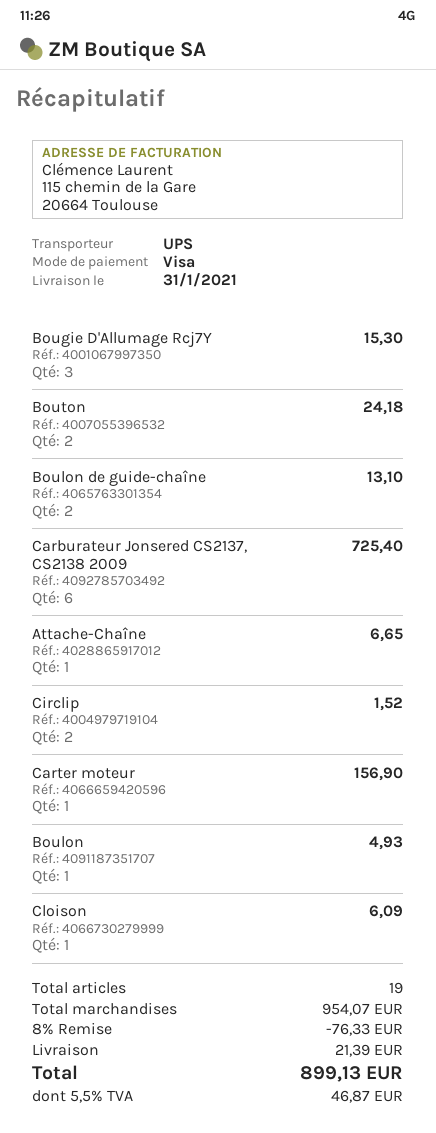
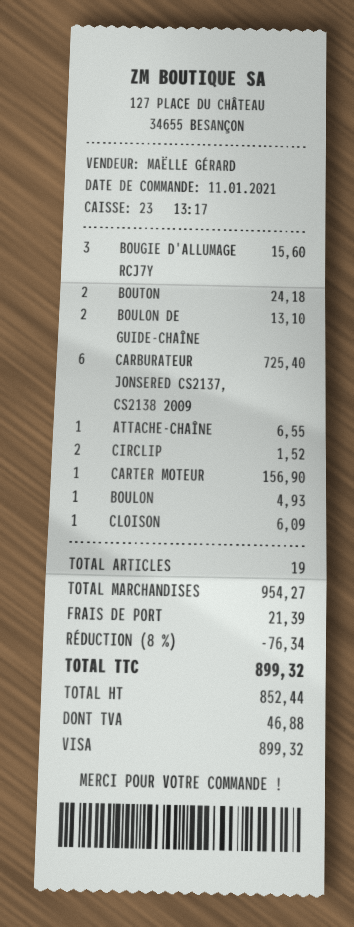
Bougie D'Allumage Rcj7Y: 3 for 15.30 -> 3 for 15.60
Attache-Chaîne: 1 for 6.65 -> 1 for 6.55
subtotal: 954.07 -> 954.27
discount: 8% = 76.33 -> 8% = 76.34
tax: 46.87 -> 46.88
total: 899.13 -> 899.32

